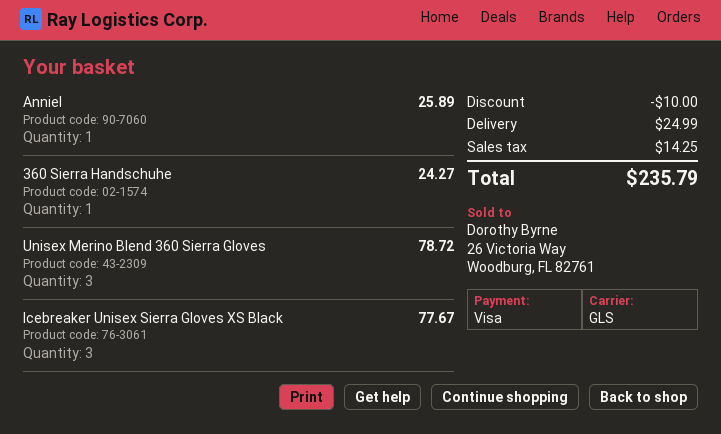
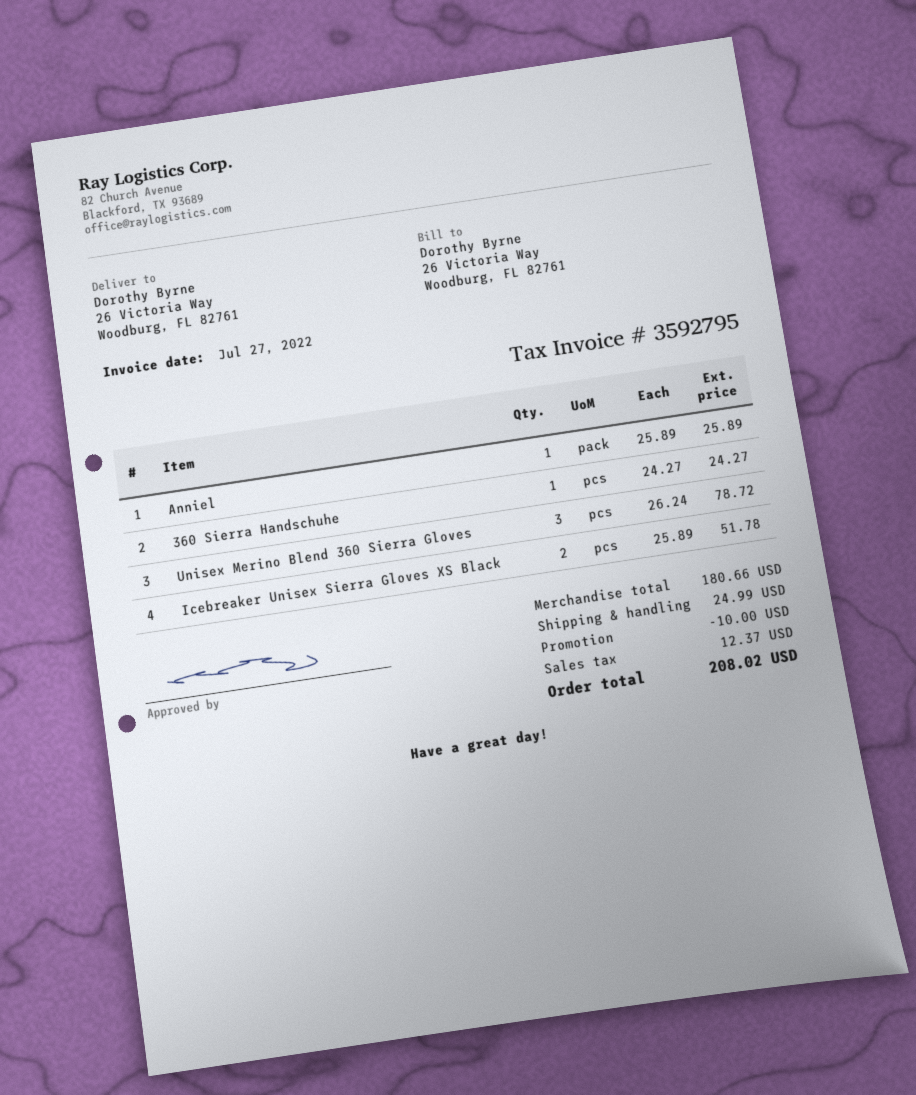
Icebreaker Unisex Sierra Gloves XS Black: 3 for 77.67 -> 2 for 51.78
tax: 14.25 -> 12.37
total: 235.79 -> 208.02

